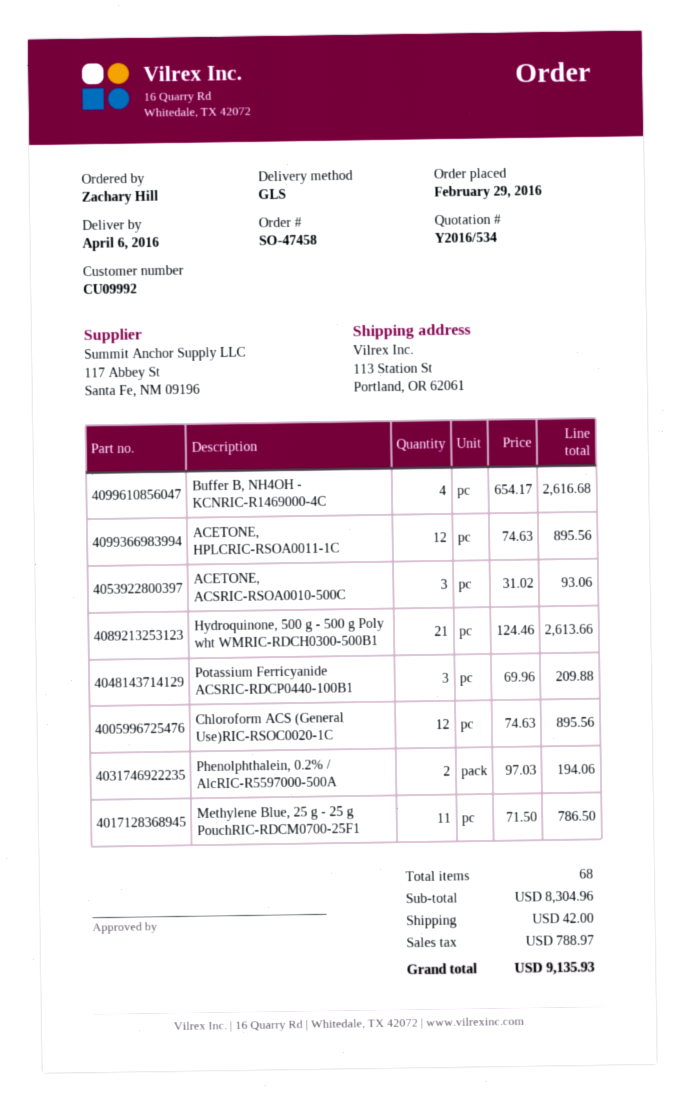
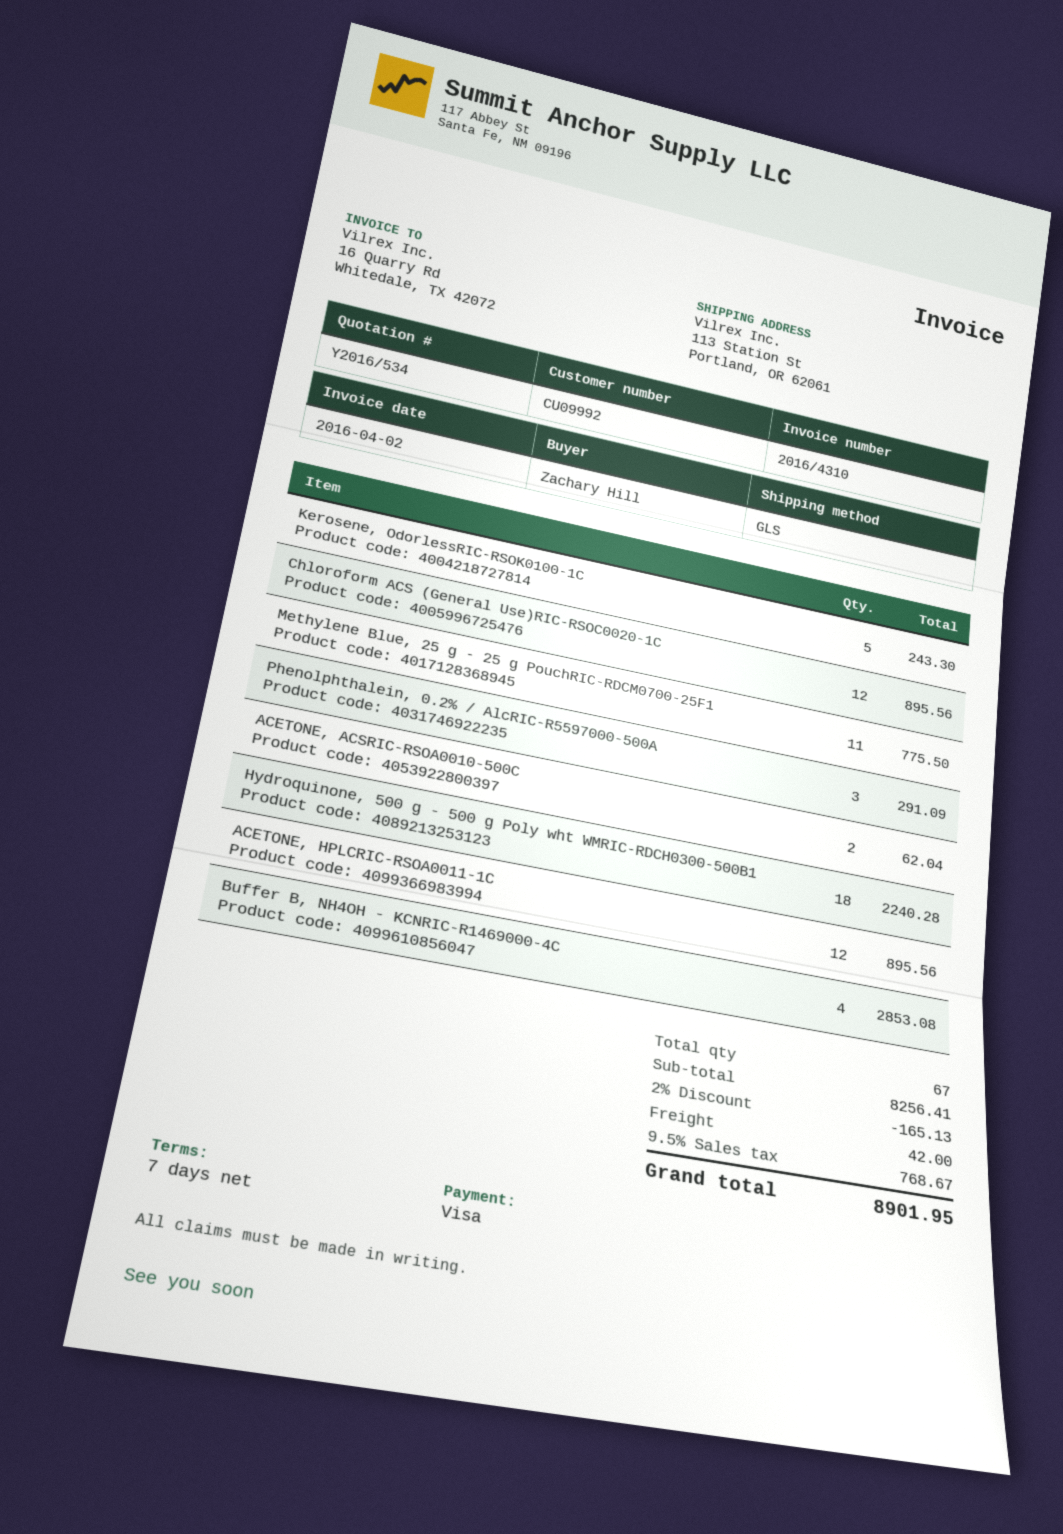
Buffer B, NH4OH - KCNRIC-R1469000-4C: 4 for 2616.68 -> 4 for 2853.08
ACETONE, ACSRIC-RSOA0010-500C: 3 for 93.06 -> 2 for 62.04
Hydroquinone, 500 g - 500 g Poly wht WMRIC-RDCH0300-500B1: 21 for 2613.66 -> 18 for 2240.28
Potassium Ferricyanide ACSRIC-RDCP0440-100B1: 3 for 209.88 -> none
Phenolphthalein, 0.2% / AlcRIC-R5597000-500A: 2 for 194.06 -> 3 for 291.09
Methylene Blue, 25 g - 25 g PouchRIC-RDCM0700-25F1: 11 for 786.50 -> 11 for 775.50
Kerosene, OdorlessRIC-RSOK0100-1C: none -> 5 for 243.30
total quantity: 68 -> 67
subtotal: 8304.96 -> 8256.41
discount: none -> 2% = 165.13
tax: 788.97 -> 768.67
total: 9135.93 -> 8901.95

